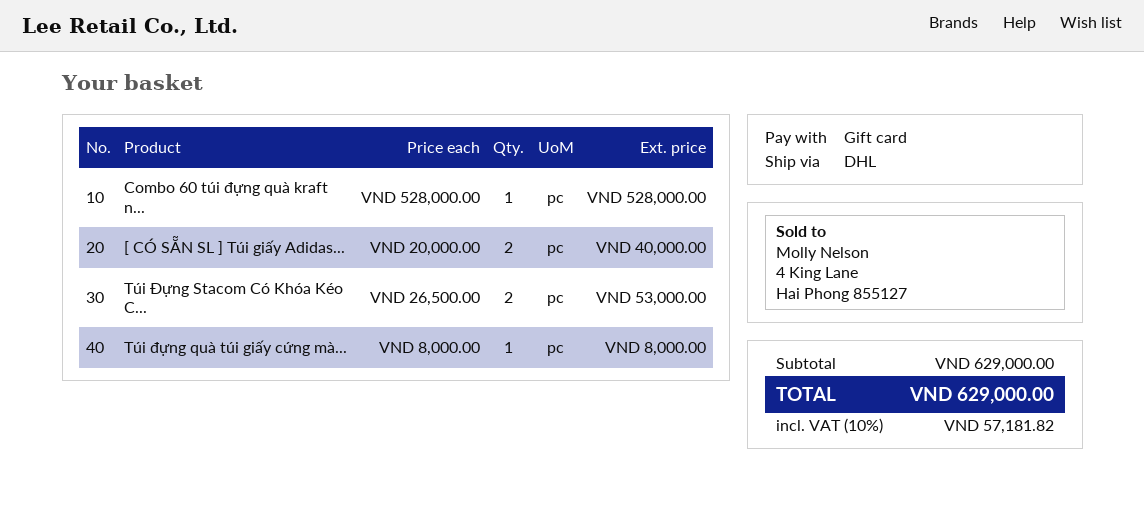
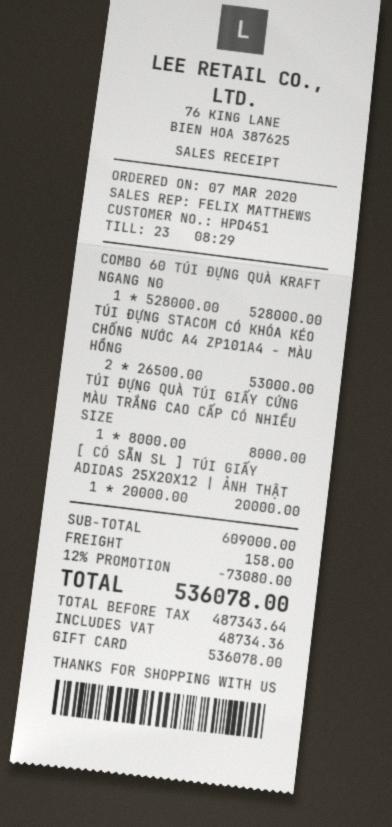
[ CÓ SẴN SL ] Túi giấy Adidas...: 2 x 20000.00 = 40000.00 -> 1 x 20000.00 = 20000.00
subtotal: 629000.00 -> 609000.00
discount: none -> 12% = 73080.00
shipping: none -> 158.00
tax: 57181.82 -> 48734.36
total: 629000.00 -> 536078.00

